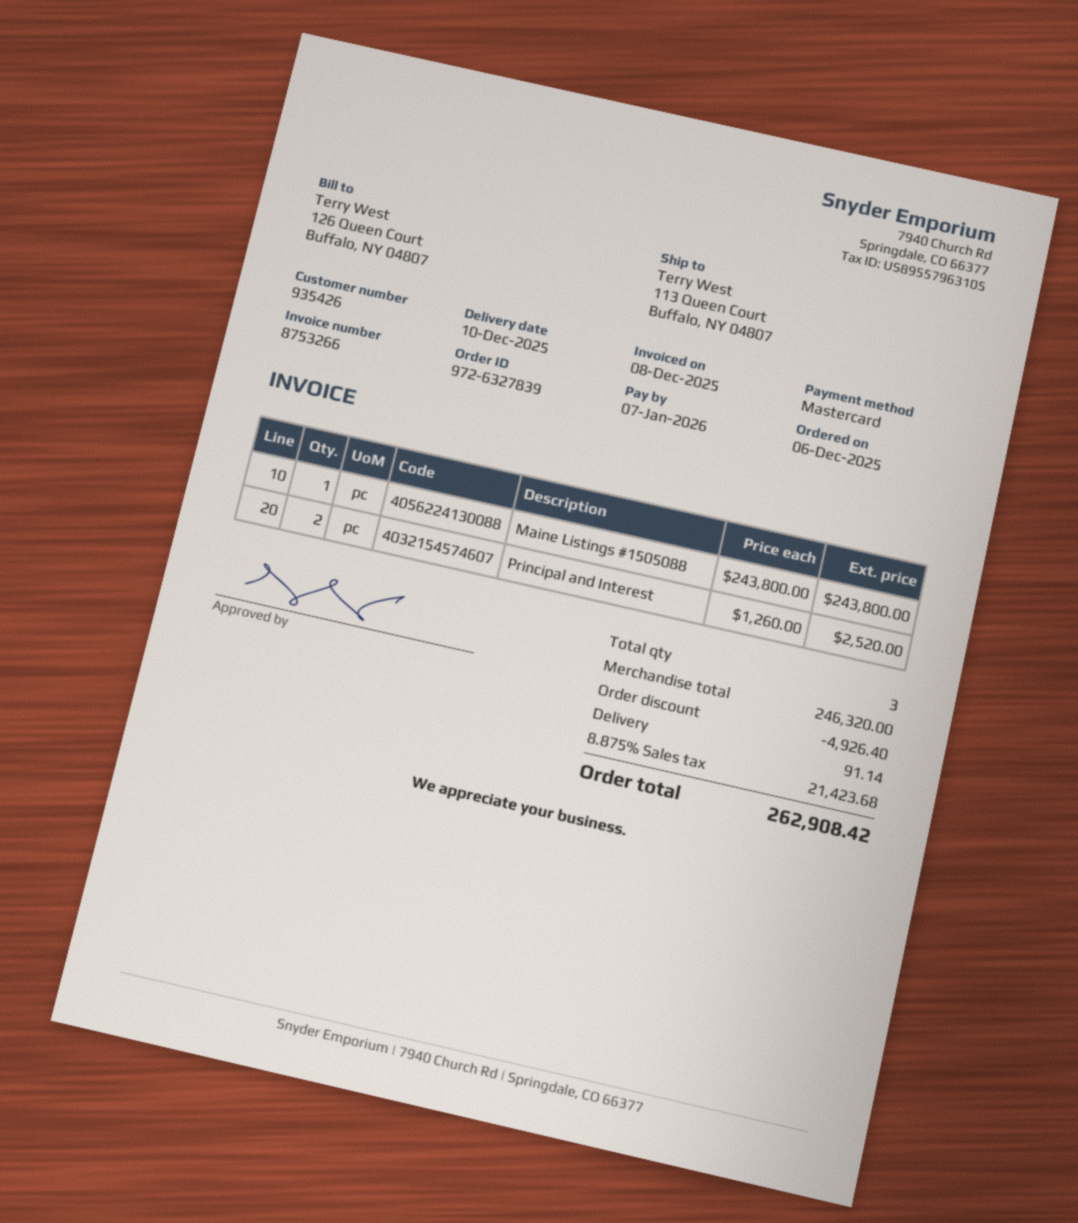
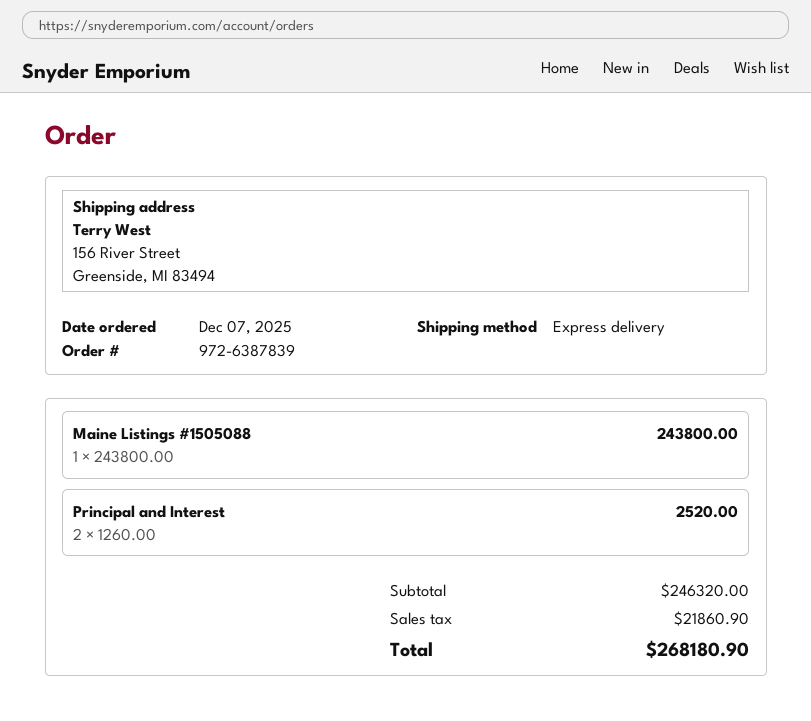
order number: 972-6327839 -> 972-6387839
order date: 2025-12-06 -> 2025-12-07
ship to: 113 Queen Court, Buffalo, NY 04807 -> 156 River Street, Greenside, MI 83494
discount: 4926.40 -> none
shipping: 91.14 -> none
tax: 21423.68 -> 21860.90
total: 262908.42 -> 268180.90

